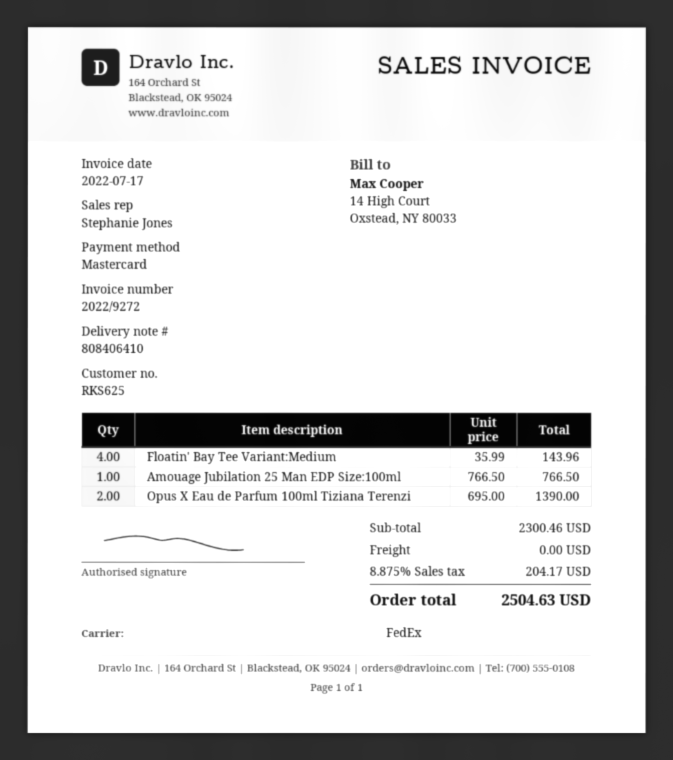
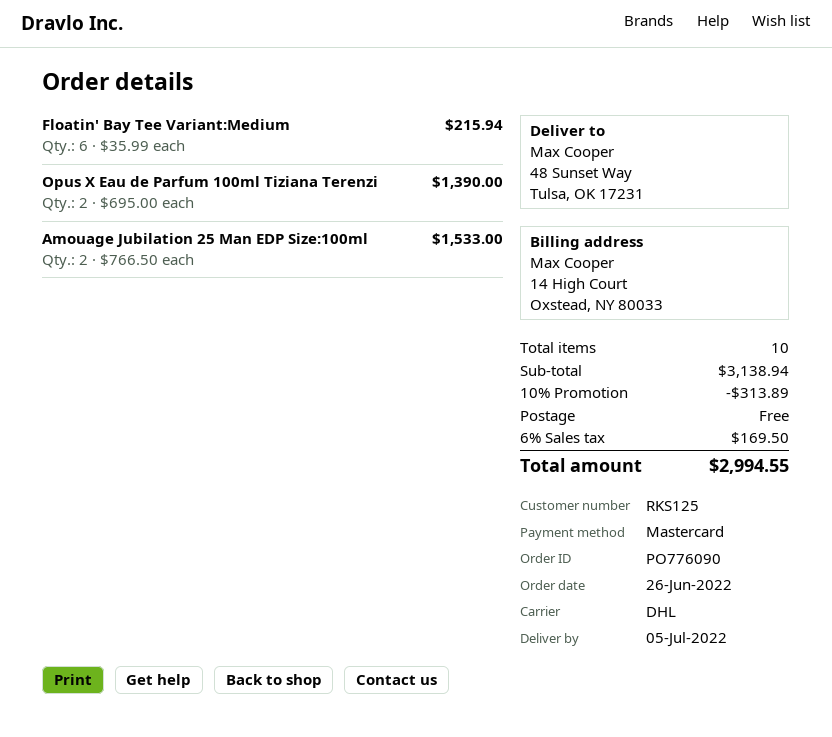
customer number: RKS625 -> RKS125
shipping method: FedEx -> DHL
Floatin' Bay Tee Variant:Medium: 4 x 35.99 = 143.96 -> 6 x 35.99 = 215.94
Amouage Jubilation 25 Man EDP Size:100ml: 1 x 766.50 = 766.50 -> 2 x 766.50 = 1533.00
subtotal: 2300.46 -> 3138.94
discount: none -> 10% = 313.89
tax: 8.875% = 204.17 -> 6% = 169.50
total: 2504.63 -> 2994.55

